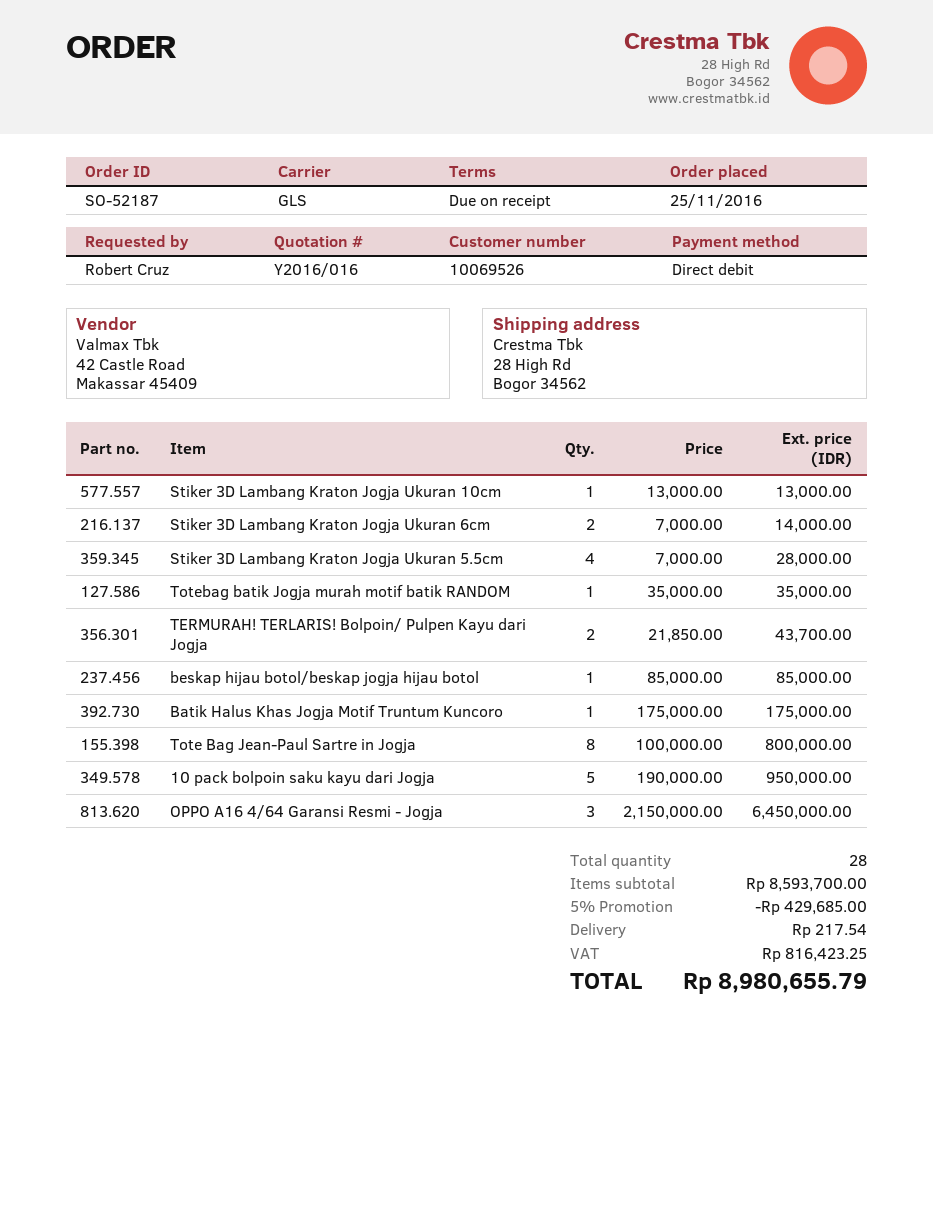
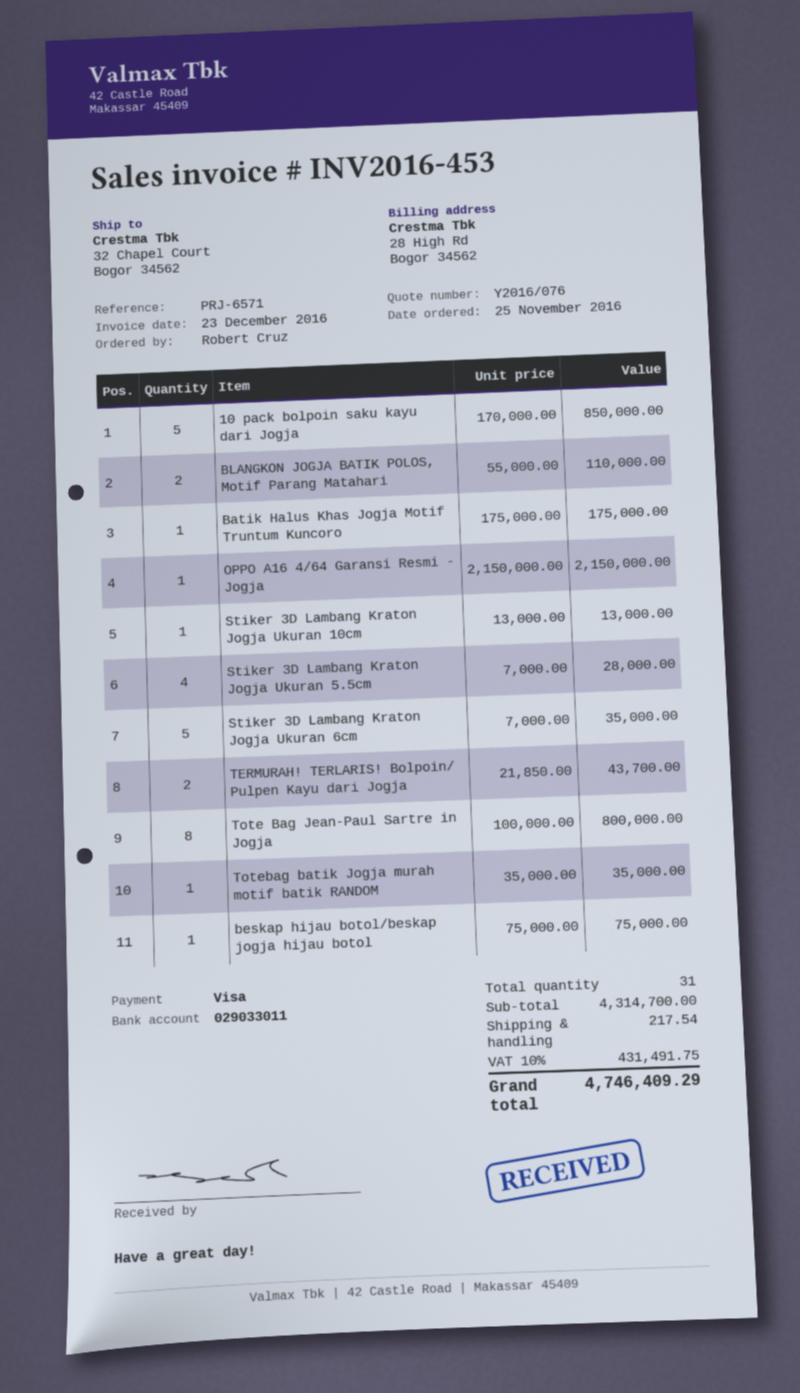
quote number: Y2016/016 -> Y2016/076
payment method: direct debit -> Visa
ship to: 28 High Rd, Bogor 34562 -> 32 Chapel Court, Bogor 34562
Stiker 3D Lambang Kraton Jogja Ukuran 6cm: 2 x 7000.00 = 14000.00 -> 5 x 7000.00 = 35000.00
beskap hijau botol/beskap jogja hijau botol: 1 x 85000.00 = 85000.00 -> 1 x 75000.00 = 75000.00
10 pack bolpoin saku kayu dari Jogja: 5 x 190000.00 = 950000.00 -> 5 x 170000.00 = 850000.00
OPPO A16 4/64 Garansi Resmi - Jogja: 3 x 2150000.00 = 6450000.00 -> 1 x 2150000.00 = 2150000.00
BLANGKON JOGJA BATIK POLOS, Motif Parang Matahari: none -> 2 x 55000.00 = 110000.00
total quantity: 28 -> 31
subtotal: 8593700.00 -> 4314700.00
discount: 5% = 429685.00 -> none
tax: 816423.25 -> 431491.75
total: 8980655.79 -> 4746409.29

